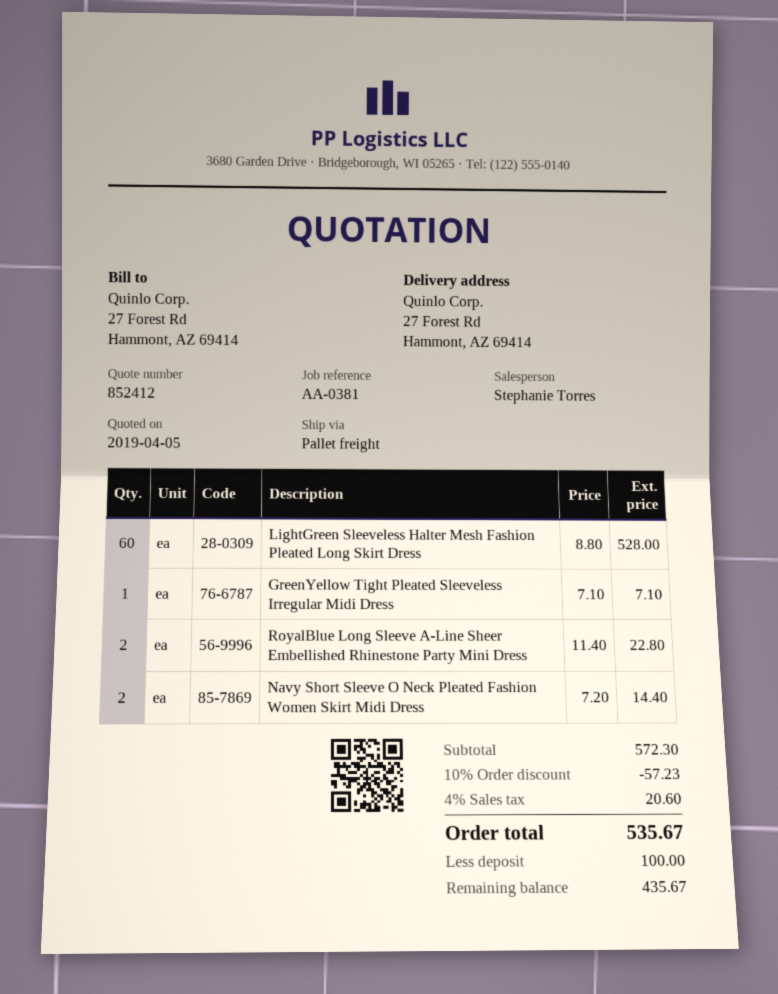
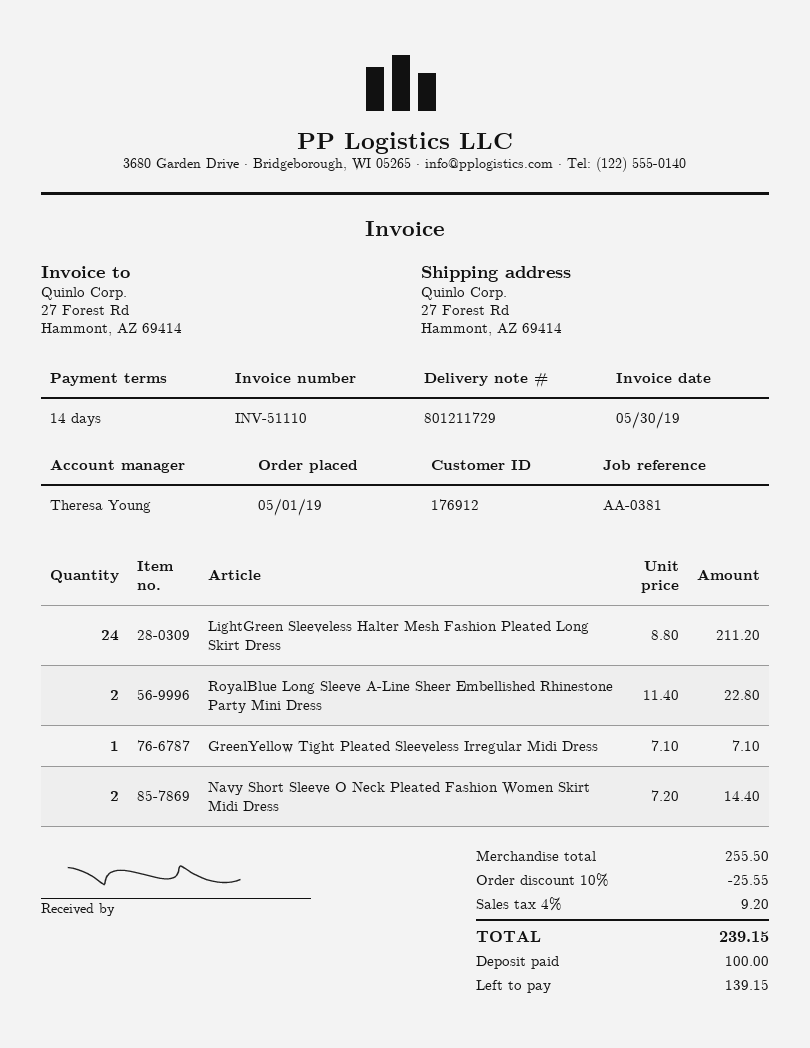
sales rep: Stephanie Torres -> Theresa Young
LightGreen Sleeveless Halter Mesh Fashion Pleated Long Skirt Dress: 60 x 8.80 = 528.00 -> 24 x 8.80 = 211.20
subtotal: 572.30 -> 255.50
discount: 10% = 57.23 -> 10% = 25.55
tax: 4% = 20.60 -> 4% = 9.20
total: 535.67 -> 239.15
balance: 435.67 -> 139.15

